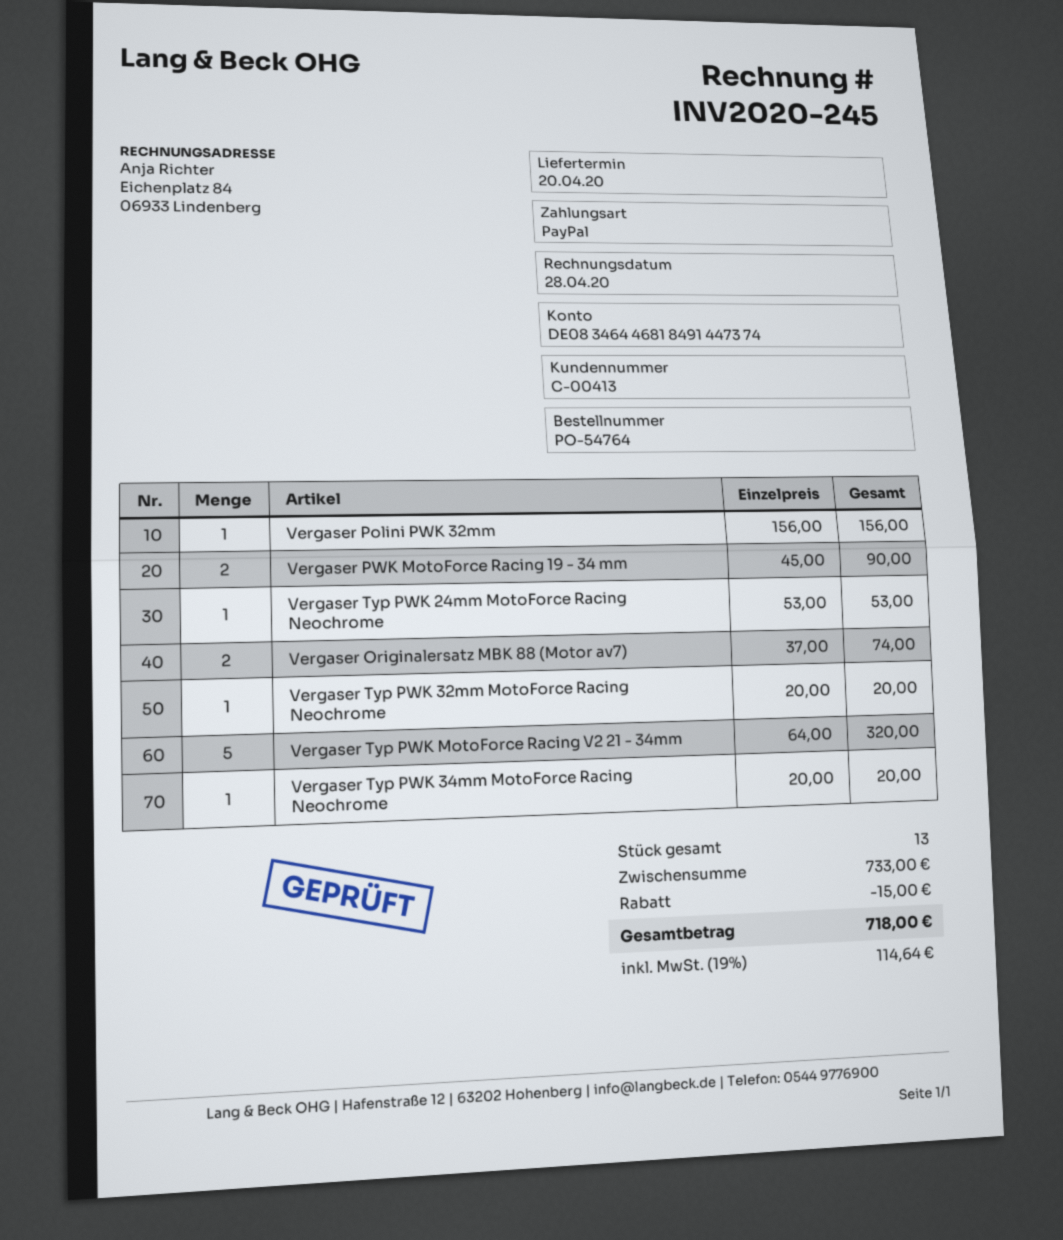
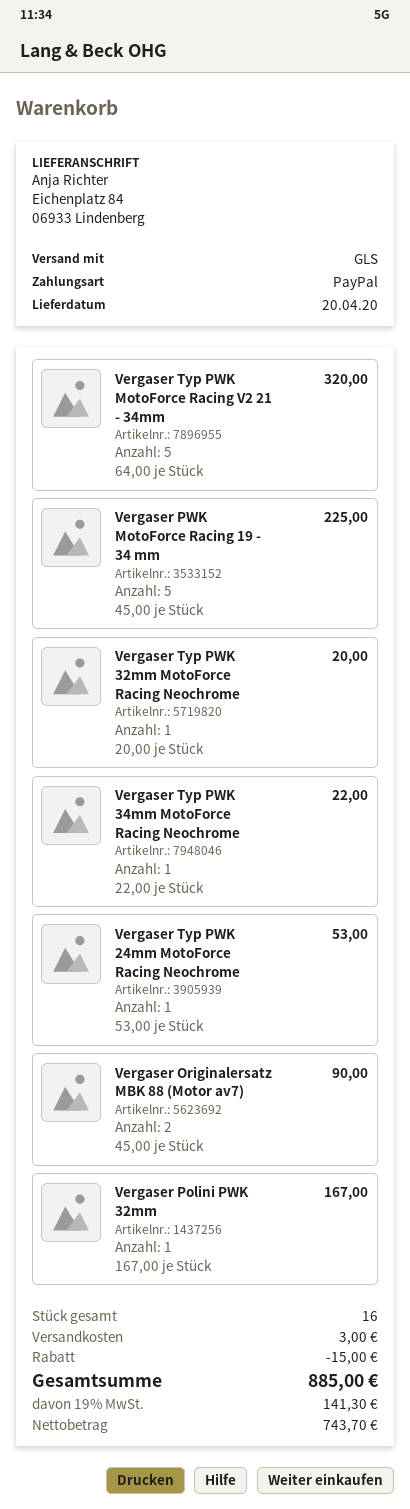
Vergaser Polini PWK 32mm: 1 x 156.00 = 156.00 -> 1 x 167.00 = 167.00
Vergaser PWK MotoForce Racing 19 - 34 mm: 2 x 45.00 = 90.00 -> 5 x 45.00 = 225.00
Vergaser Originalersatz MBK 88 (Motor av7): 2 x 37.00 = 74.00 -> 2 x 45.00 = 90.00
Vergaser Typ PWK 34mm MotoForce Racing Neochrome: 1 x 20.00 = 20.00 -> 1 x 22.00 = 22.00
total quantity: 13 -> 16
shipping: none -> 3.00
tax: 19% = 114.64 -> 19% = 141.30
total: 718.00 -> 885.00

